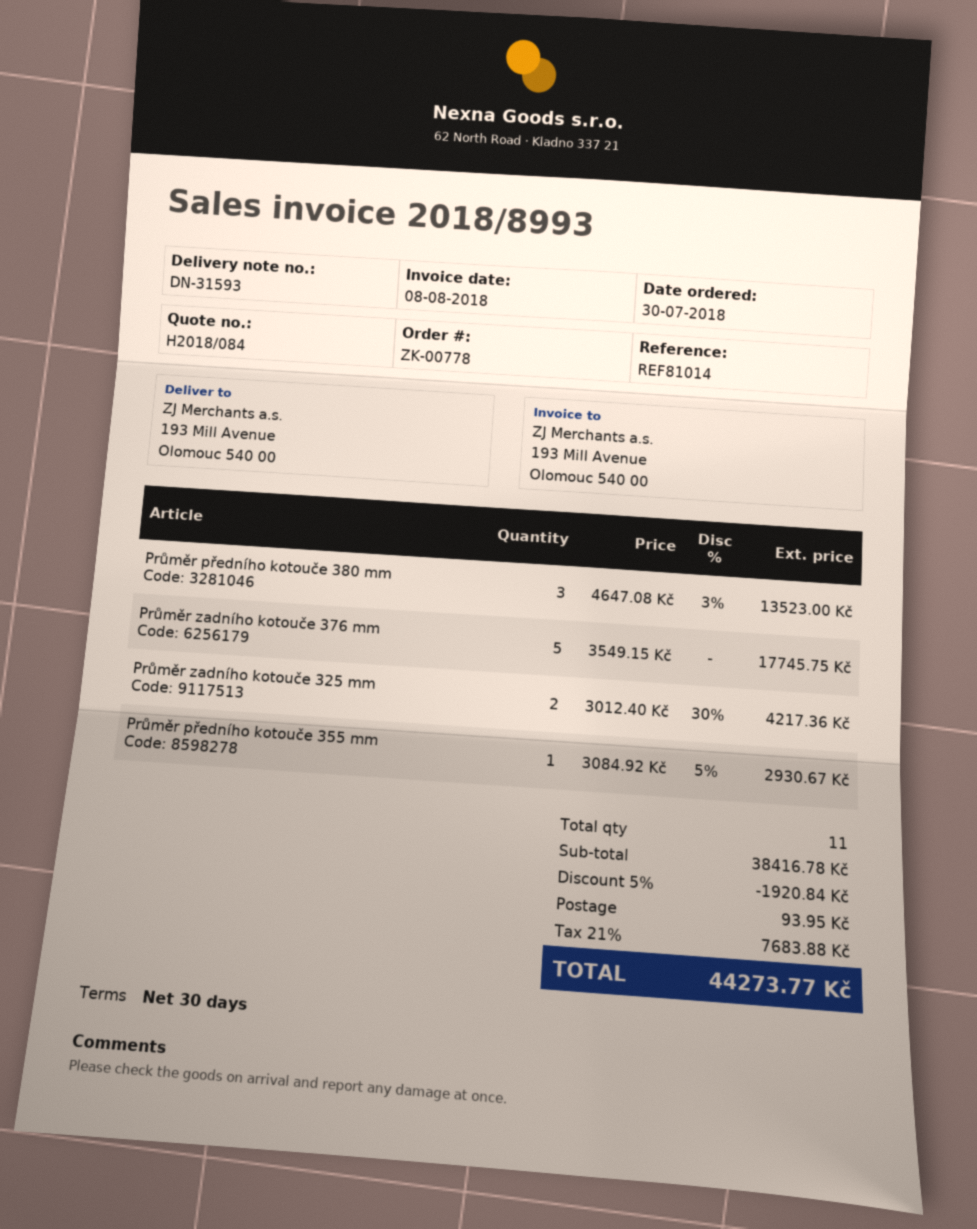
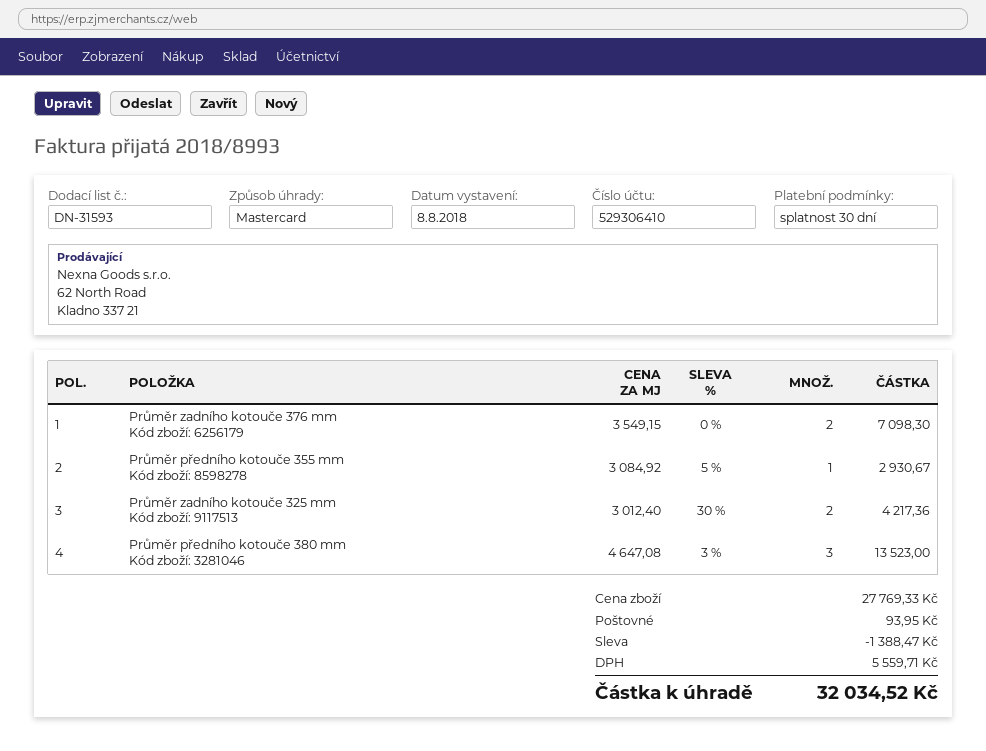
Průměr zadního kotouče 376 mm: 5 x 3549.15 = 17745.75 -> 2 x 3549.15 = 7098.30
subtotal: 38416.78 -> 27769.33
discount: 1920.84 -> 1388.47
tax: 7683.88 -> 5559.71
total: 44273.77 -> 32034.52

